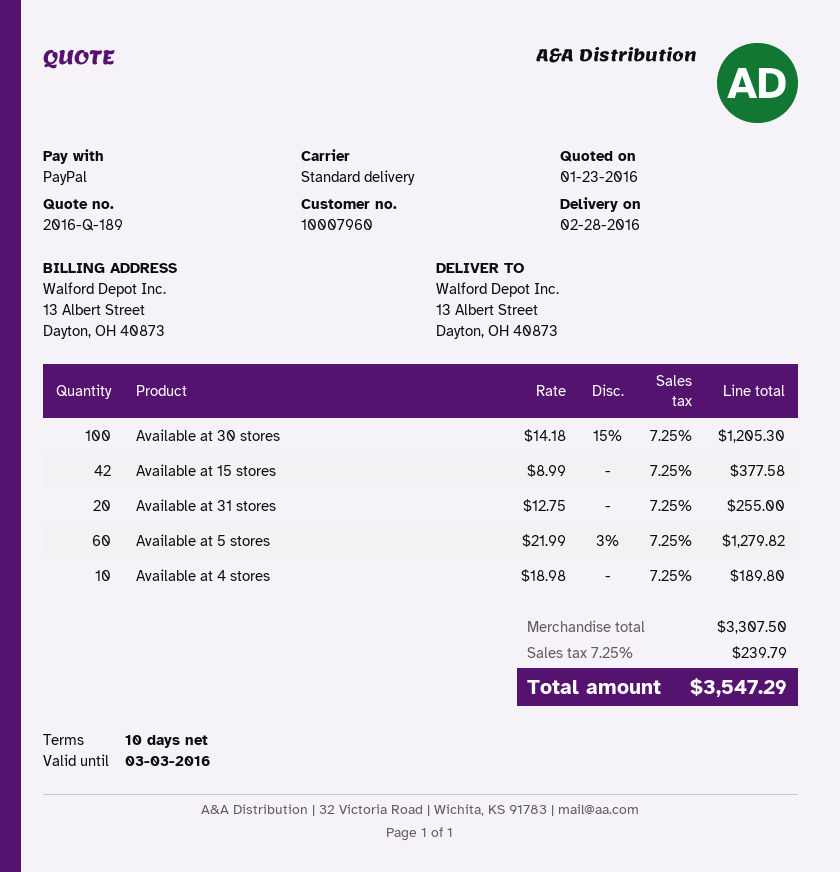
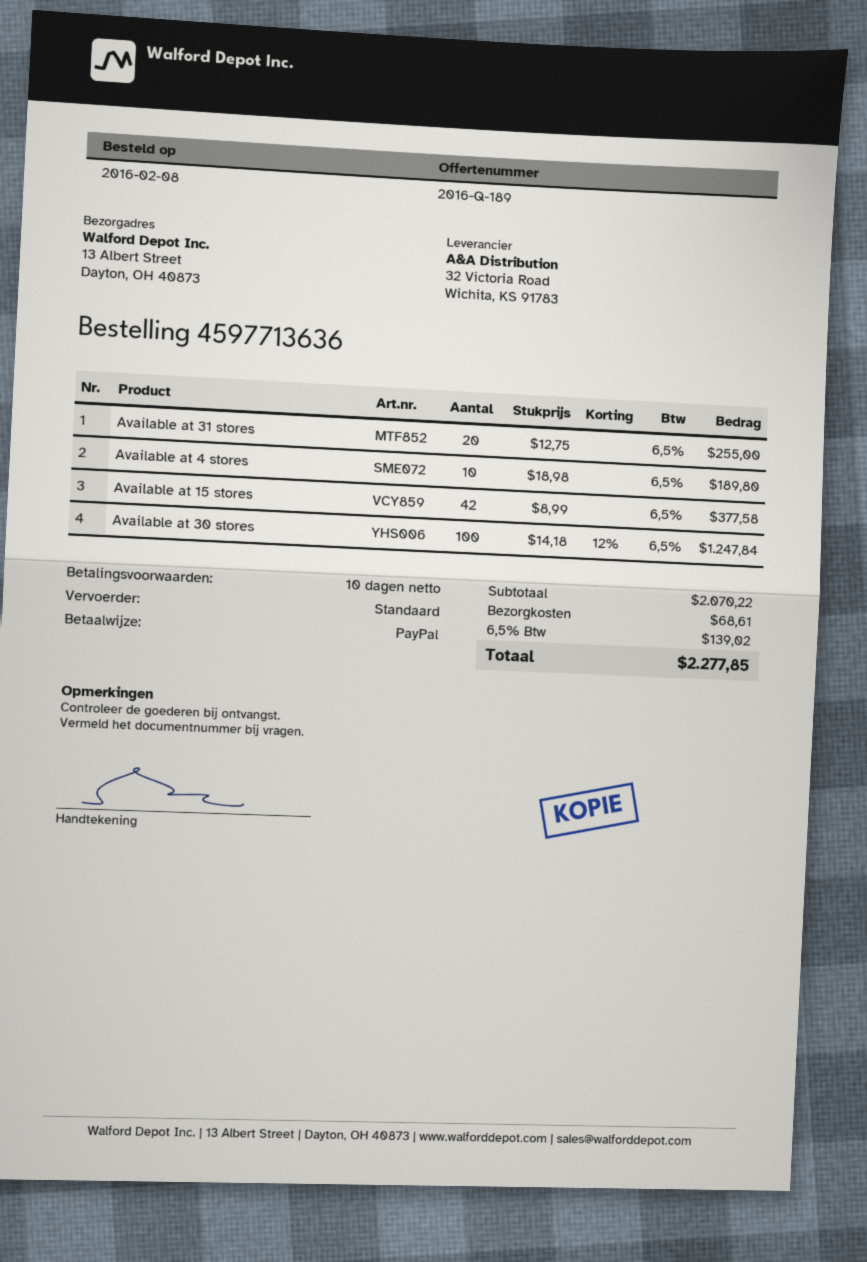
Available at 30 stores: 100 x 14.18 - 15% = 1205.30 -> 100 x 14.18 - 12% = 1247.84
Available at 5 stores: 60 x 21.99 - 3% = 1279.82 -> none
subtotal: 3307.50 -> 2070.22
shipping: none -> 68.61
tax: 7.25% = 239.79 -> 6.5% = 139.02
total: 3547.29 -> 2277.85

